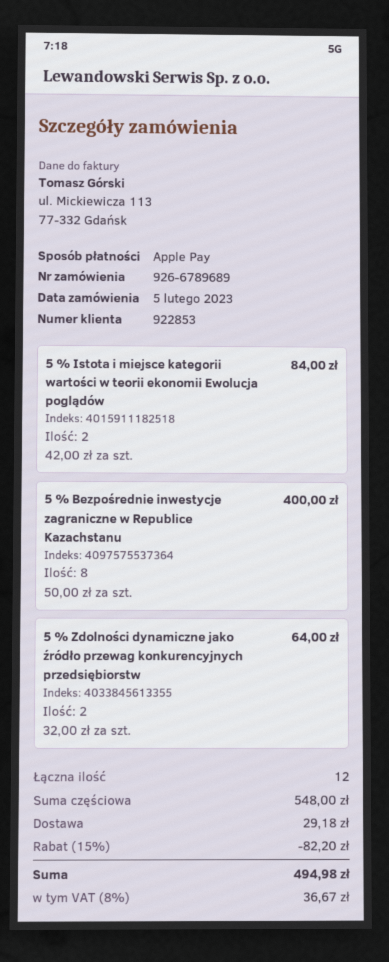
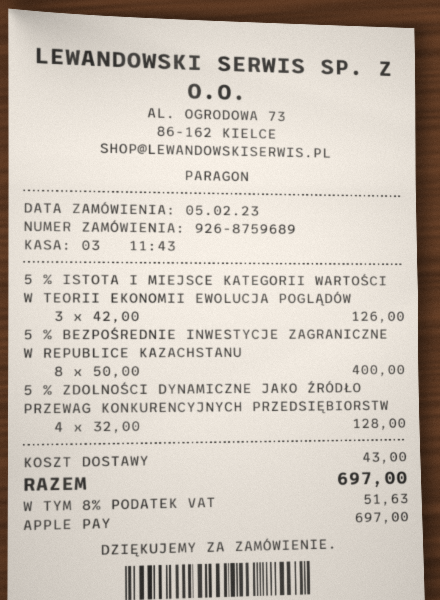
order number: 926-6789689 -> 926-8759689
5 % Istota i miejsce kategorii wartości w teorii ekonomii Ewolucja poglądów: 2 x 42.00 = 84.00 -> 3 x 42.00 = 126.00
5 % Zdolności dynamiczne jako źródło przewag konkurencyjnych przedsiębiorstw: 2 x 32.00 = 64.00 -> 4 x 32.00 = 128.00
discount: 15% = 82.20 -> none
shipping: 29.18 -> 43.00
tax: 8% = 36.67 -> 8% = 51.63
total: 494.98 -> 697.00

